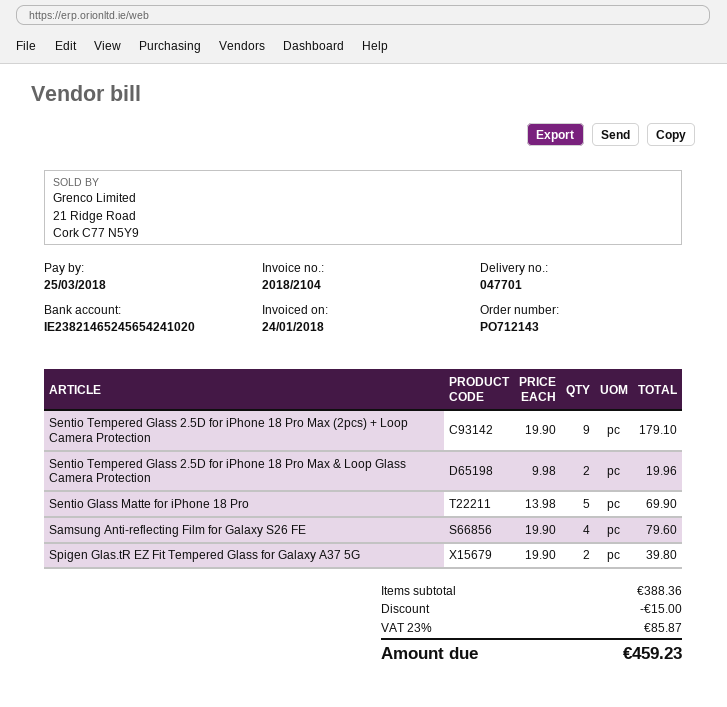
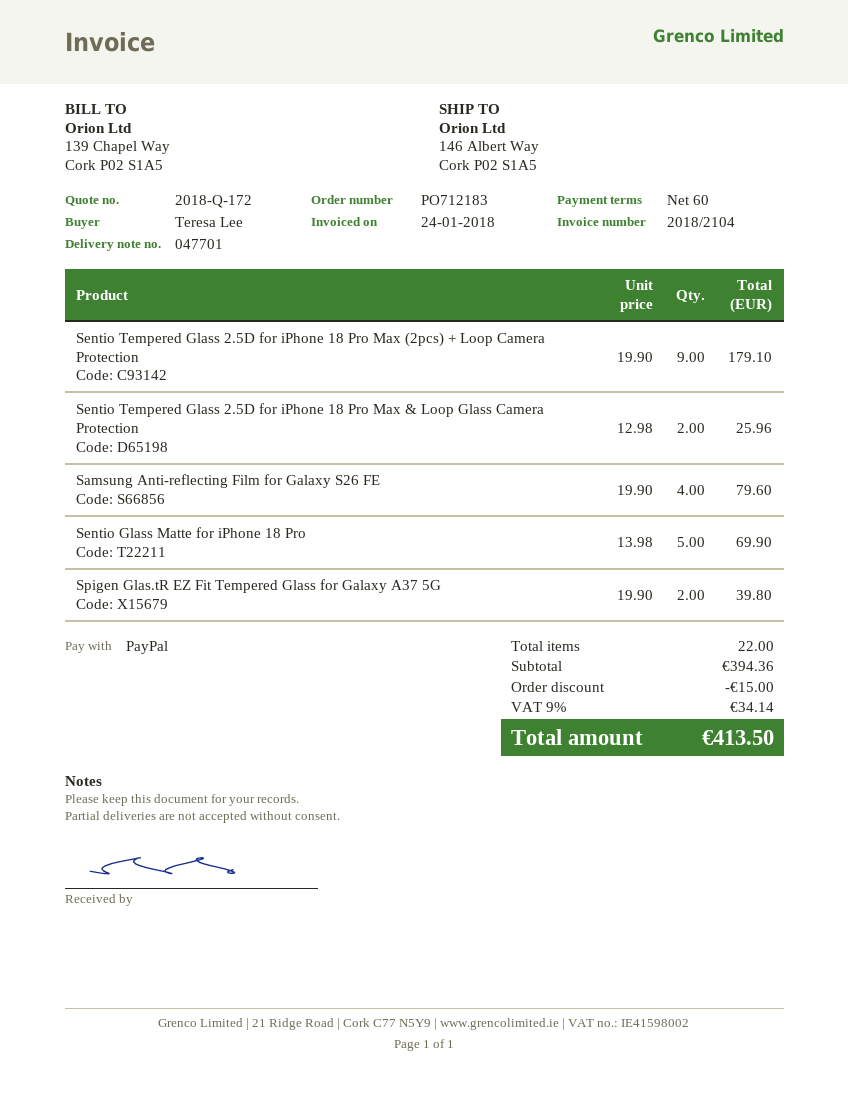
order number: PO712143 -> PO712183
Sentio Tempered Glass 2.5D for iPhone 18 Pro Max & Loop Glass Camera Protection: 2 x 9.98 = 19.96 -> 2 x 12.98 = 25.96
subtotal: 388.36 -> 394.36
tax: 23% = 85.87 -> 9% = 34.14
total: 459.23 -> 413.50

